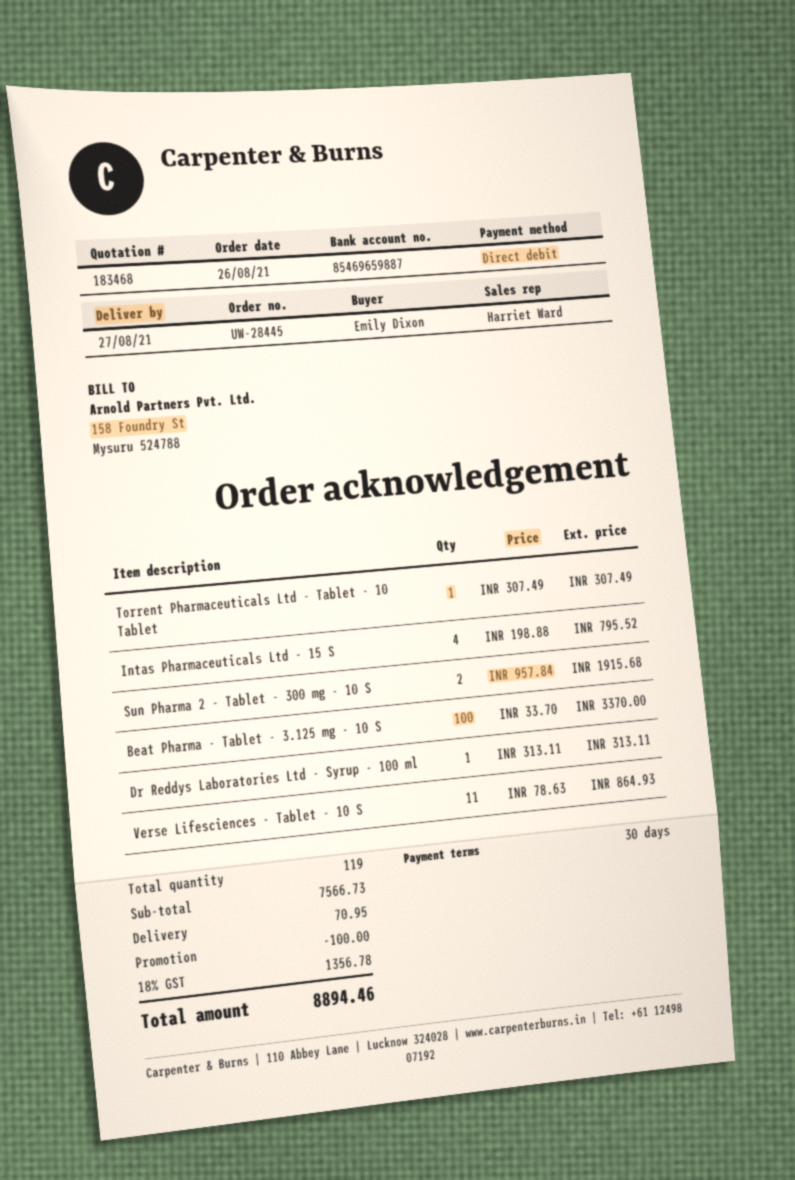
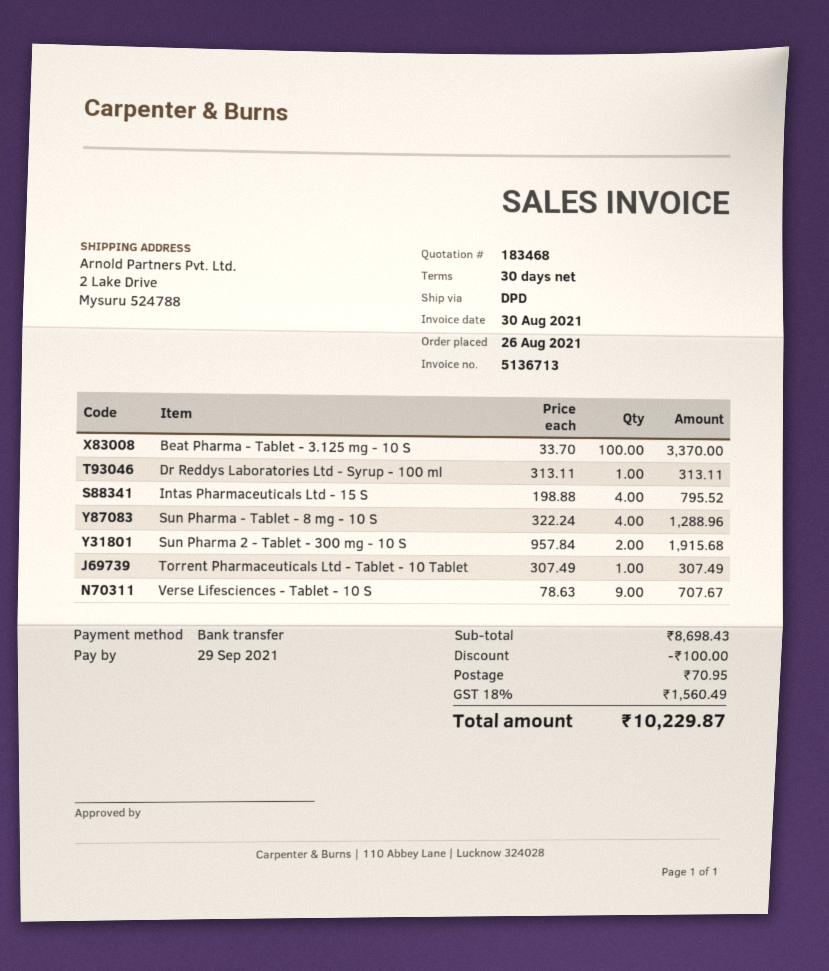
payment method: direct debit -> bank transfer
Verse Lifesciences - Tablet - 10 S: 11 x 78.63 = 864.93 -> 9 x 78.63 = 707.67
Sun Pharma - Tablet - 8 mg - 10 S: none -> 4 x 322.24 = 1288.96
subtotal: 7566.73 -> 8698.43
tax: 18% = 1356.78 -> 18% = 1560.49
total: 8894.46 -> 10229.87

